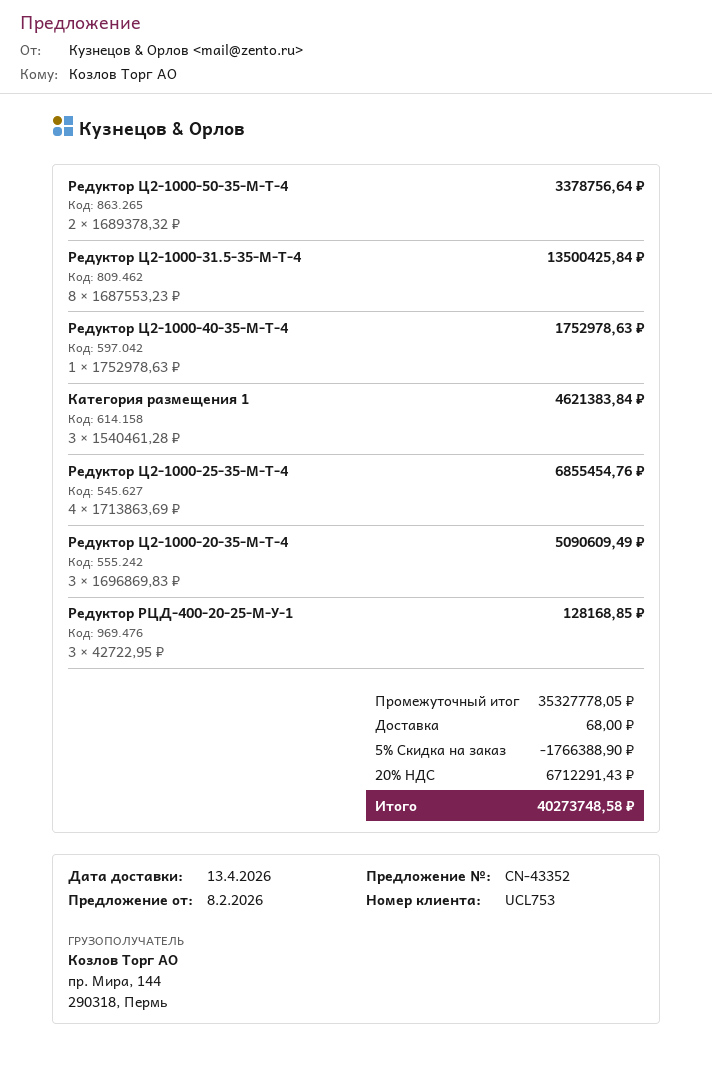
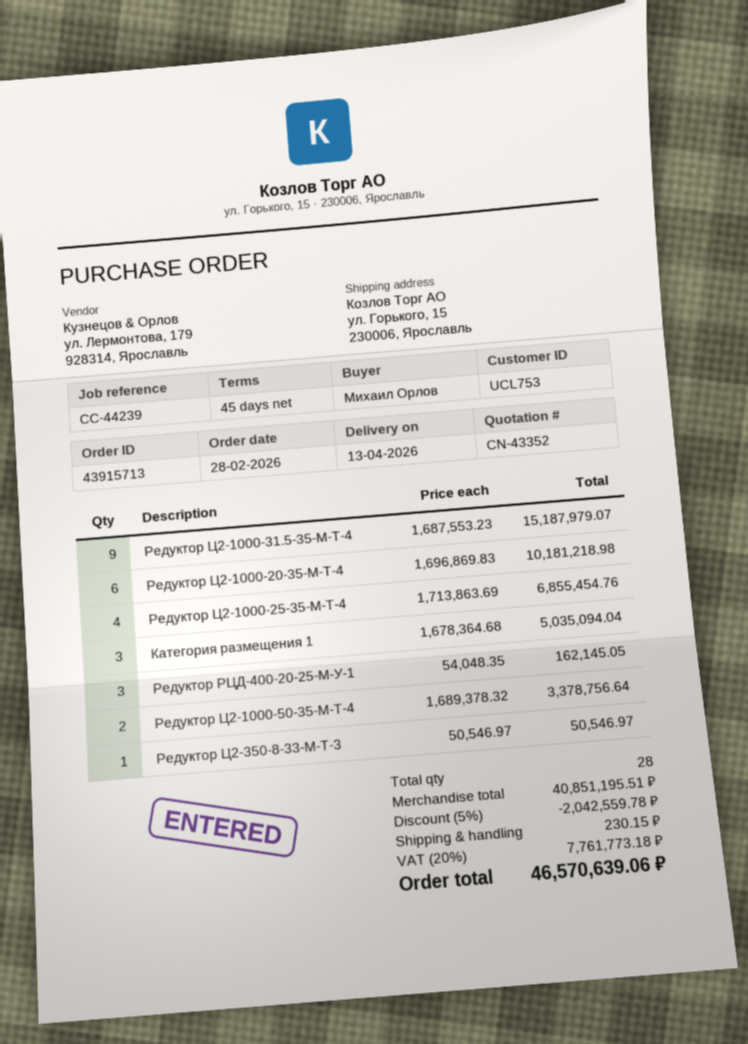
ship to: пр. Мира, 144, 290318, Пермь -> ул. Горького, 15, 230006, Ярославль
Редуктор Ц2-1000-31.5-35-М-Т-4: 8 x 1687553.23 = 13500425.84 -> 9 x 1687553.23 = 15187979.07
Редуктор Ц2-1000-40-35-М-Т-4: 1 x 1752978.63 = 1752978.63 -> none
Категория размещения 1: 3 x 1540461.28 = 4621383.84 -> 3 x 1678364.68 = 5035094.04
Редуктор Ц2-1000-20-35-М-Т-4: 3 x 1696869.83 = 5090609.49 -> 6 x 1696869.83 = 10181218.98
Редуктор РЦД-400-20-25-М-У-1: 3 x 42722.95 = 128168.85 -> 3 x 54048.35 = 162145.05
Редуктор Ц2-350-8-33-М-Т-3: none -> 1 x 50546.97 = 50546.97
subtotal: 35327778.05 -> 40851195.51
discount: 5% = 1766388.90 -> 5% = 2042559.78
shipping: 68.00 -> 230.15
tax: 20% = 6712291.43 -> 20% = 7761773.18
total: 40273748.58 -> 46570639.06

